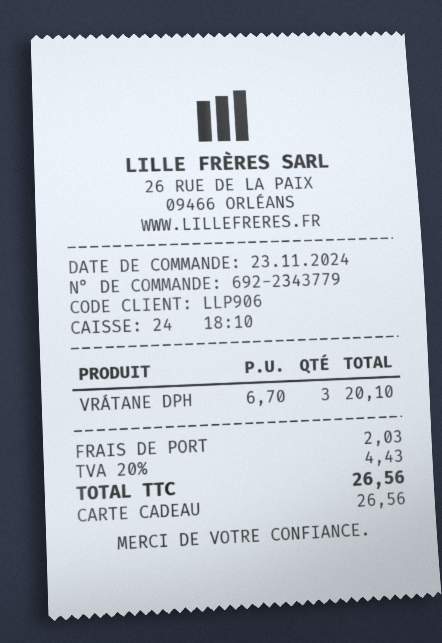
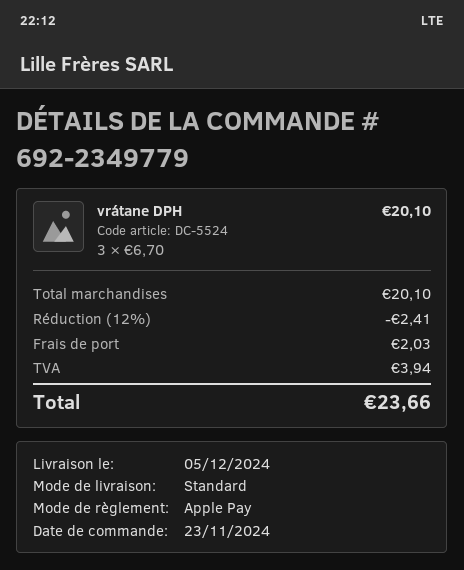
order number: 692-2343779 -> 692-2349779
payment method: gift card -> Apple Pay
discount: none -> 12% = 2.41
tax: 4.43 -> 3.94
total: 26.56 -> 23.66

